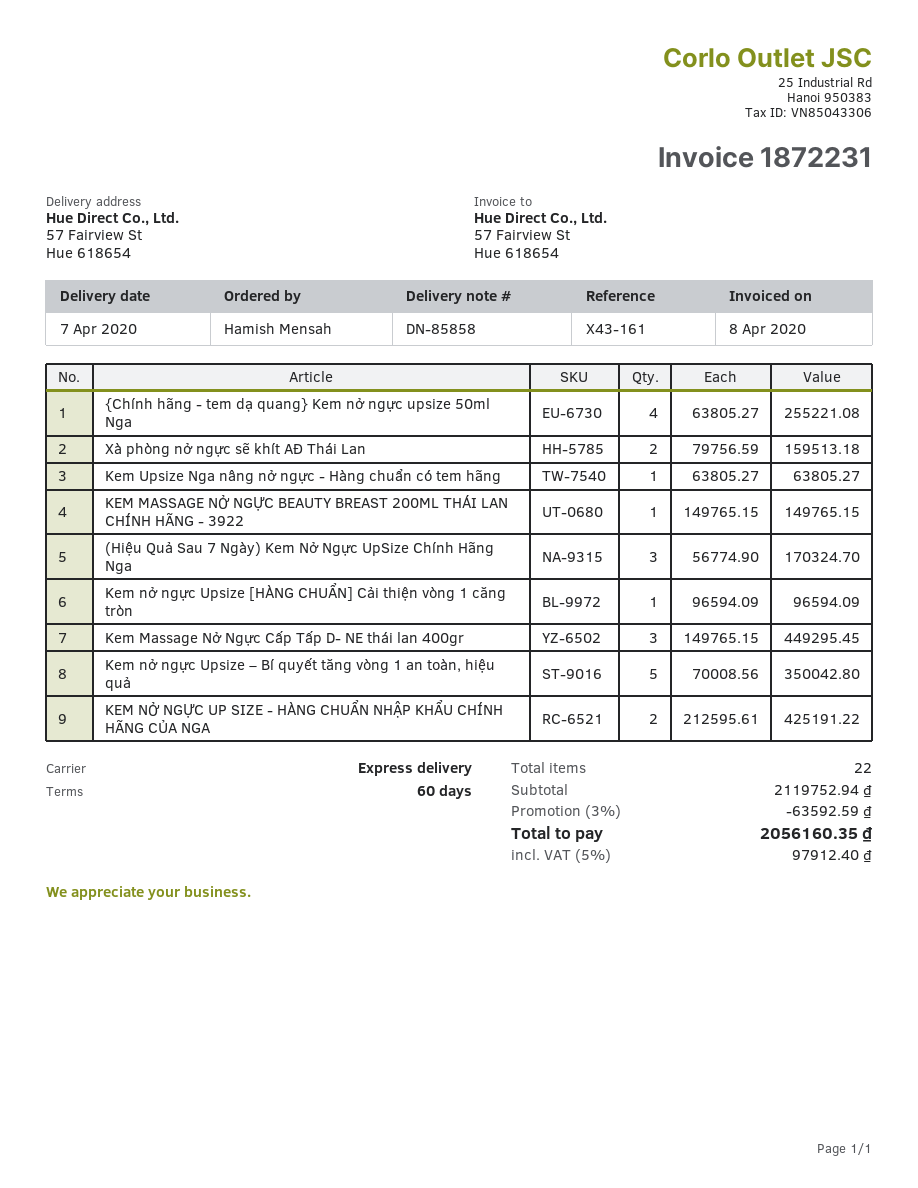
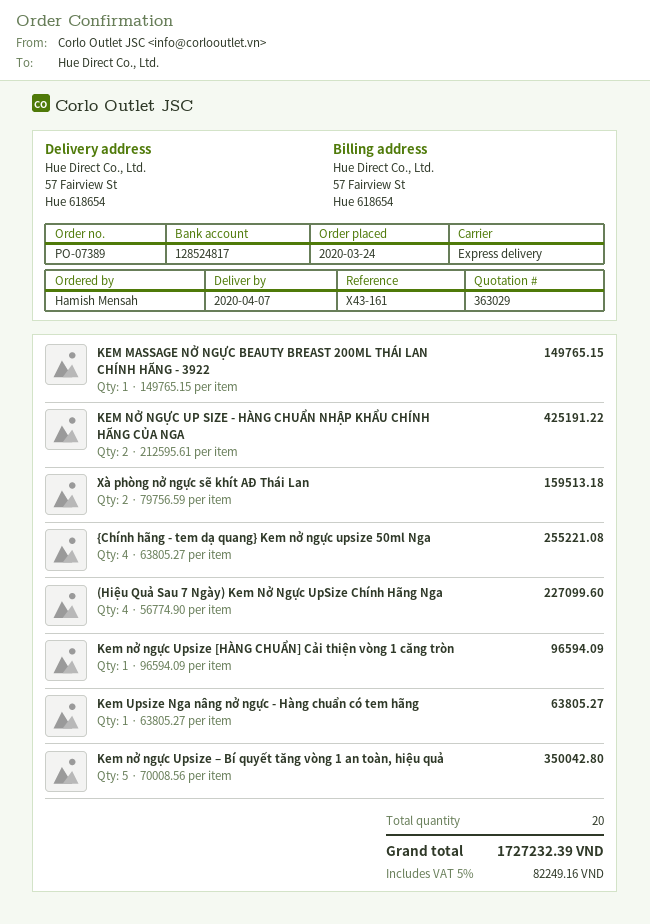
(Hiệu Quả Sau 7 Ngày) Kem Nở Ngực UpSize Chính Hãng Nga: 3 x 56774.90 = 170324.70 -> 4 x 56774.90 = 227099.60
Kem Massage Nở Ngực Cấp Tấp D- NE thái lan 400gr: 3 x 149765.15 = 449295.45 -> none
total quantity: 22 -> 20
discount: 3% = 63592.59 -> none
tax: 5% = 97912.40 -> 5% = 82249.16
total: 2056160.35 -> 1727232.39

